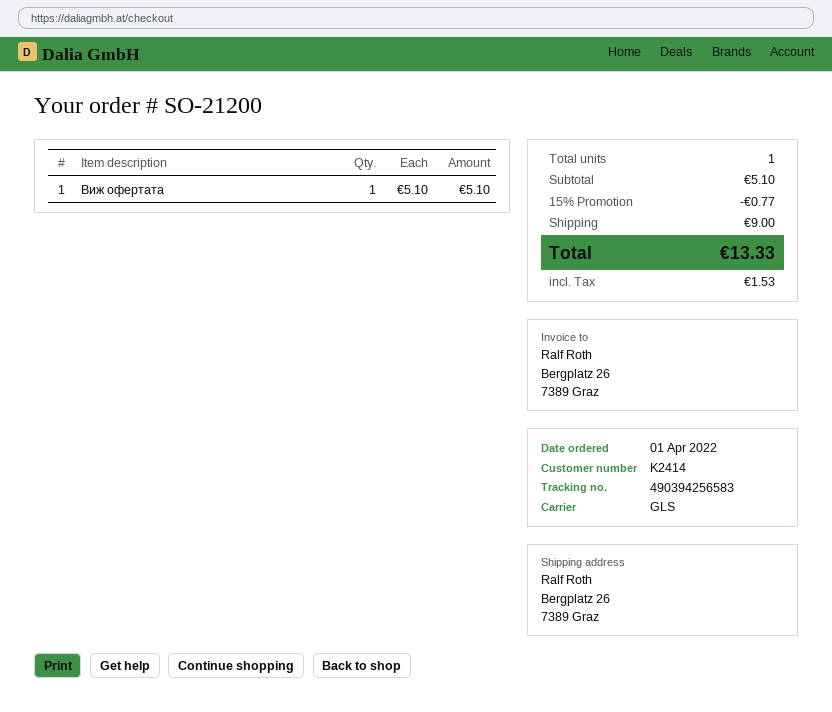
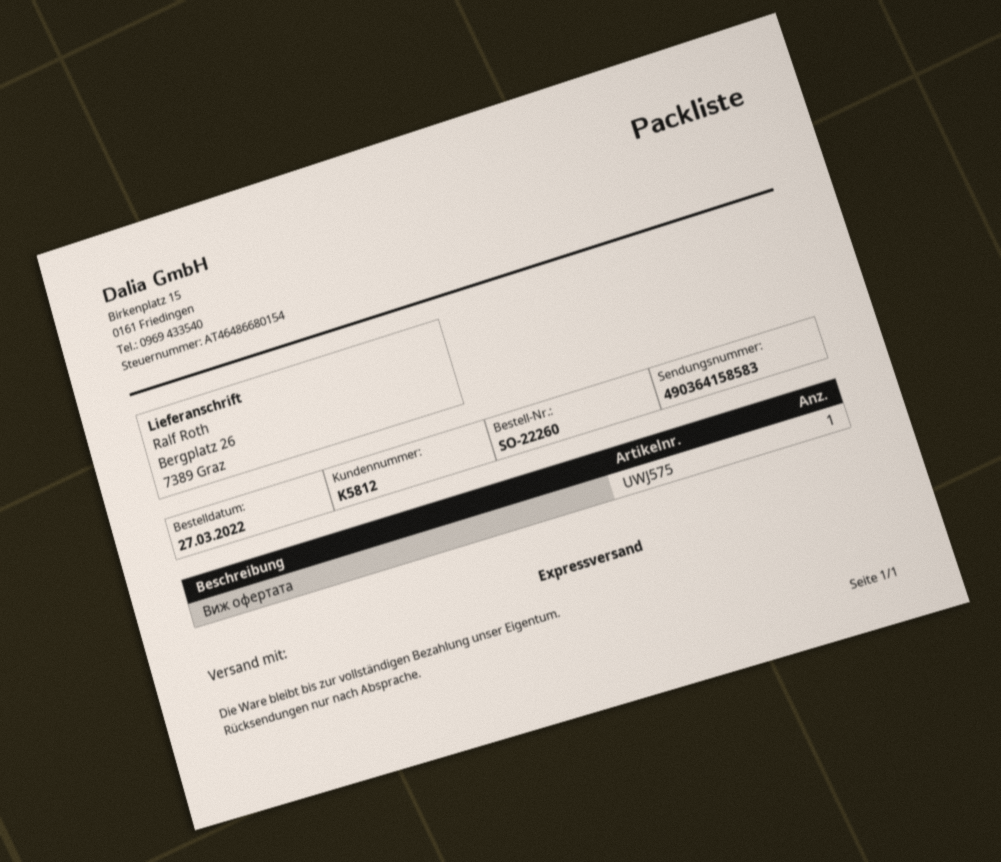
order number: SO-21200 -> SO-22260
order date: 2022-04-01 -> 2022-03-27
customer number: K2414 -> K5812
shipping method: GLS -> express
tracking number: 490394256583 -> 490364158583

